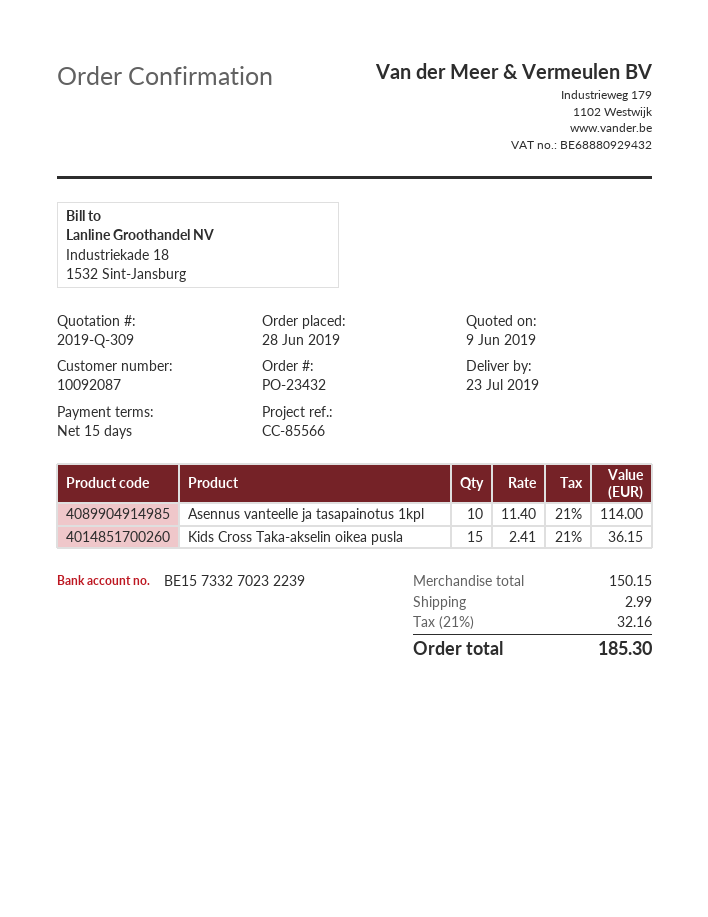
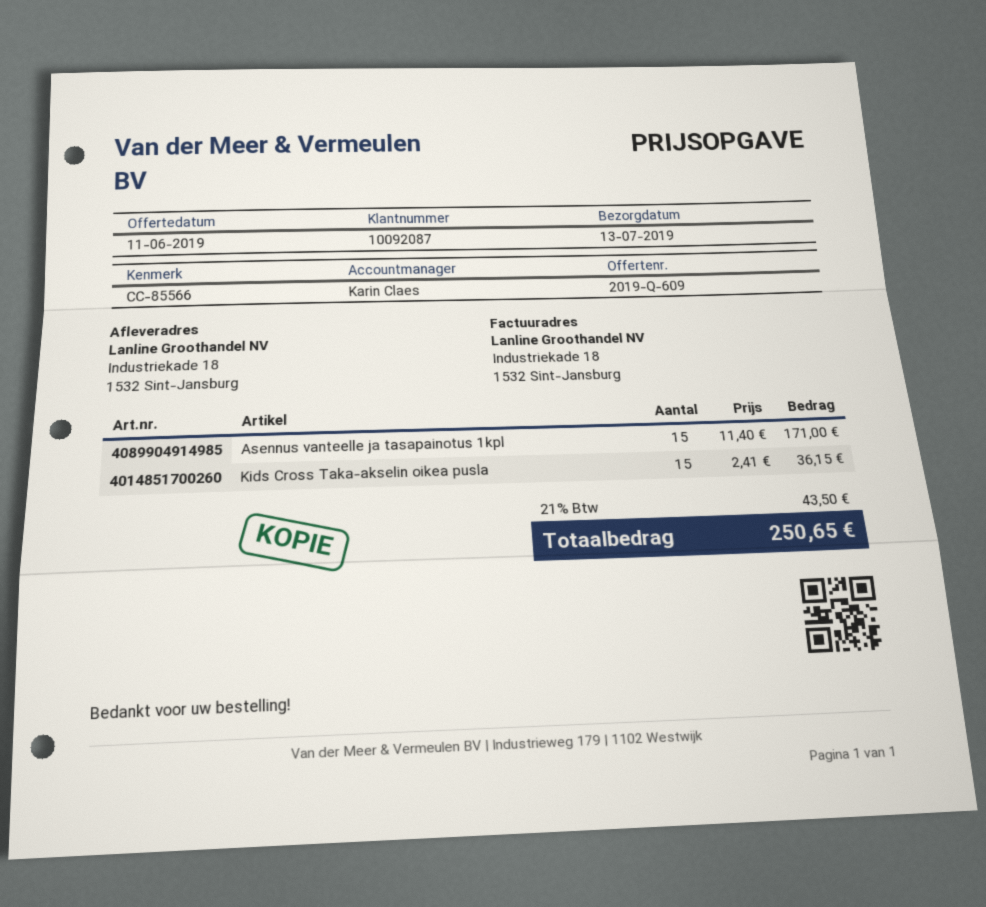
quote number: 2019-Q-309 -> 2019-Q-609
quote date: 2019-06-09 -> 2019-06-11
delivery date: 2019-07-23 -> 2019-07-13
Asennus vanteelle ja tasapainotus 1kpl: 10 x 11.40 = 114.00 -> 15 x 11.40 = 171.00
shipping: 2.99 -> none
tax: 21% = 32.16 -> 21% = 43.50
total: 185.30 -> 250.65

